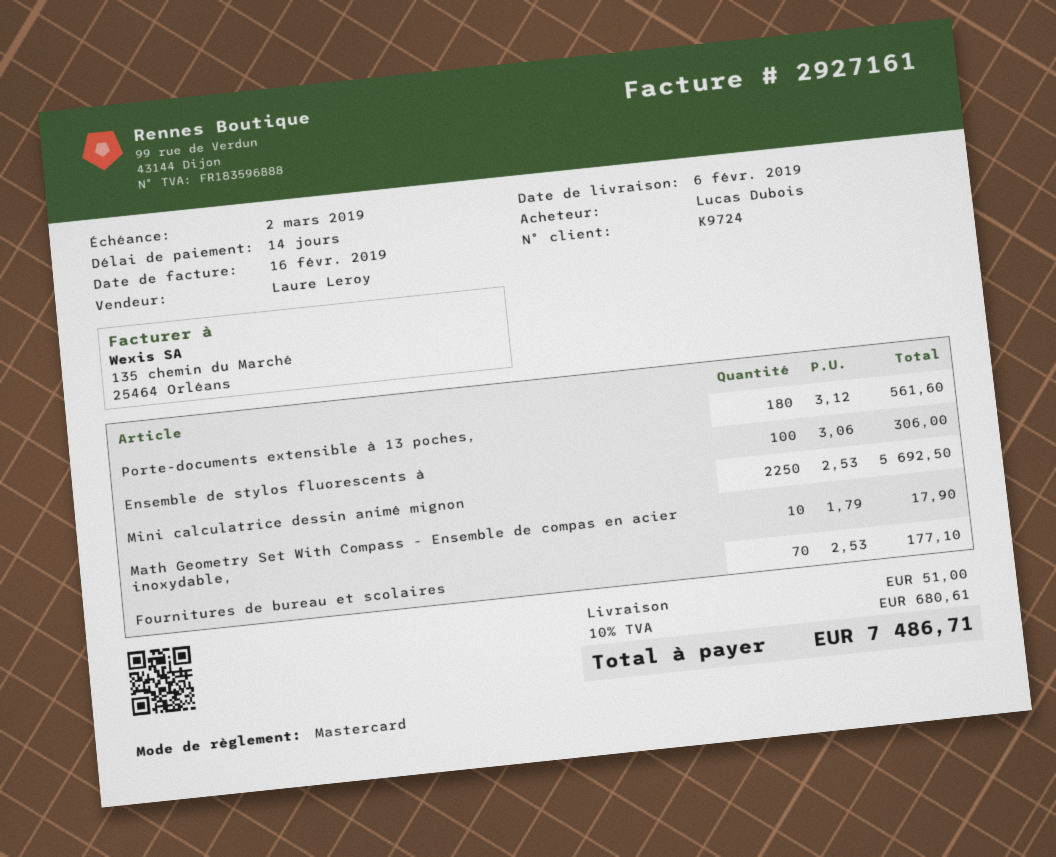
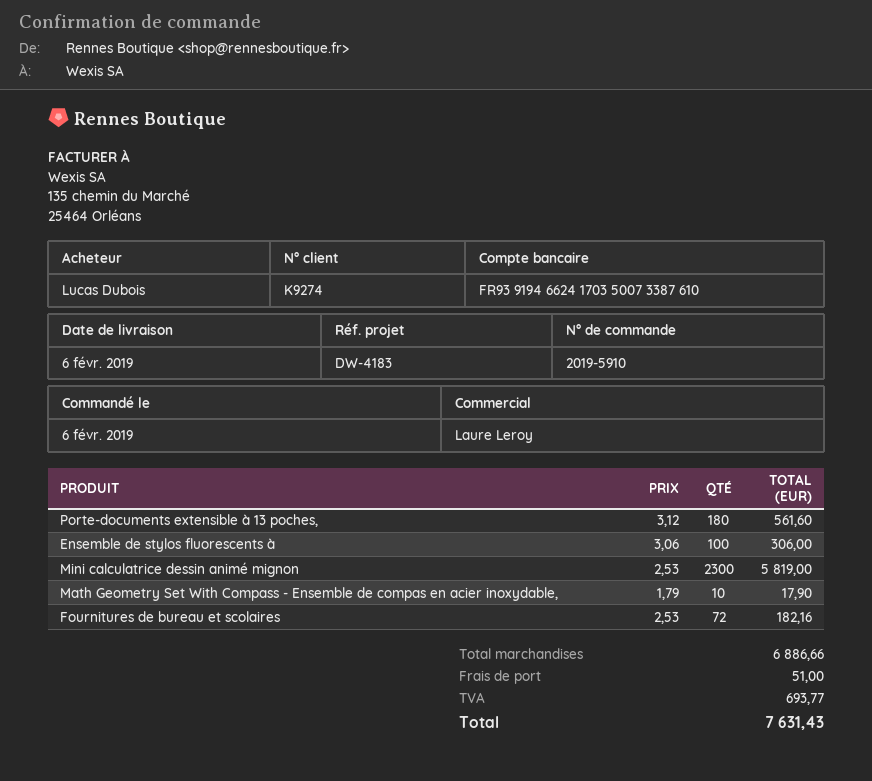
customer number: K9724 -> K9274
Mini calculatrice dessin animé mignon: 2250 x 2.53 = 5692.50 -> 2300 x 2.53 = 5819.00
Fournitures de bureau et scolaires: 70 x 2.53 = 177.10 -> 72 x 2.53 = 182.16
tax: 680.61 -> 693.77
total: 7486.71 -> 7631.43

